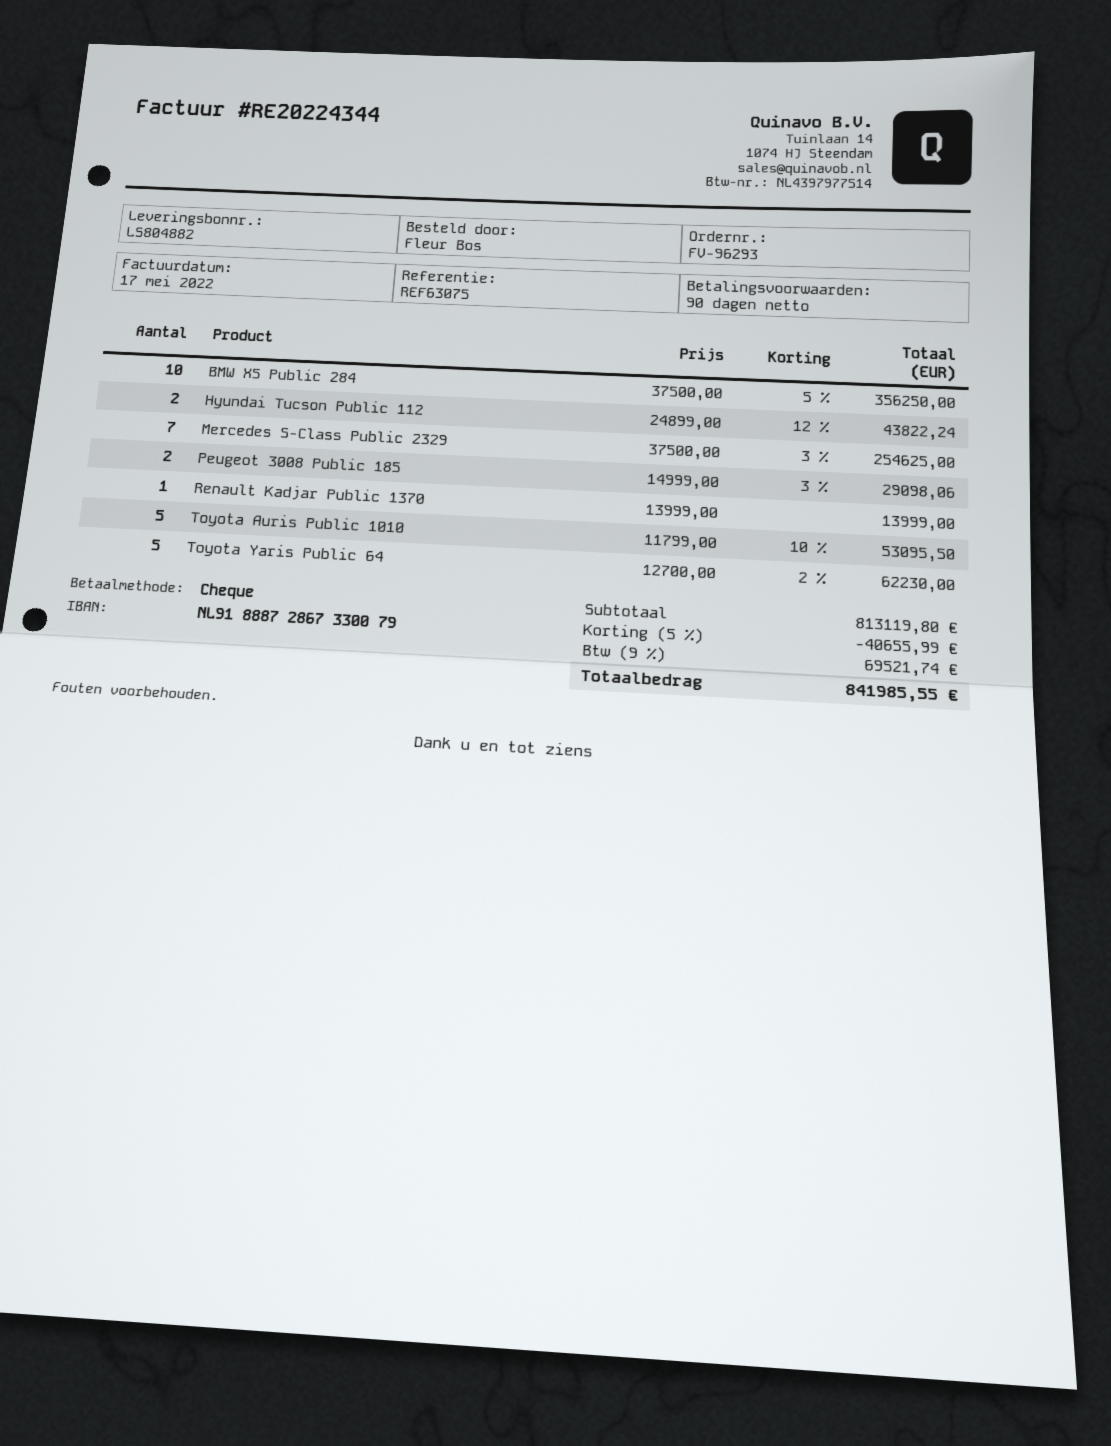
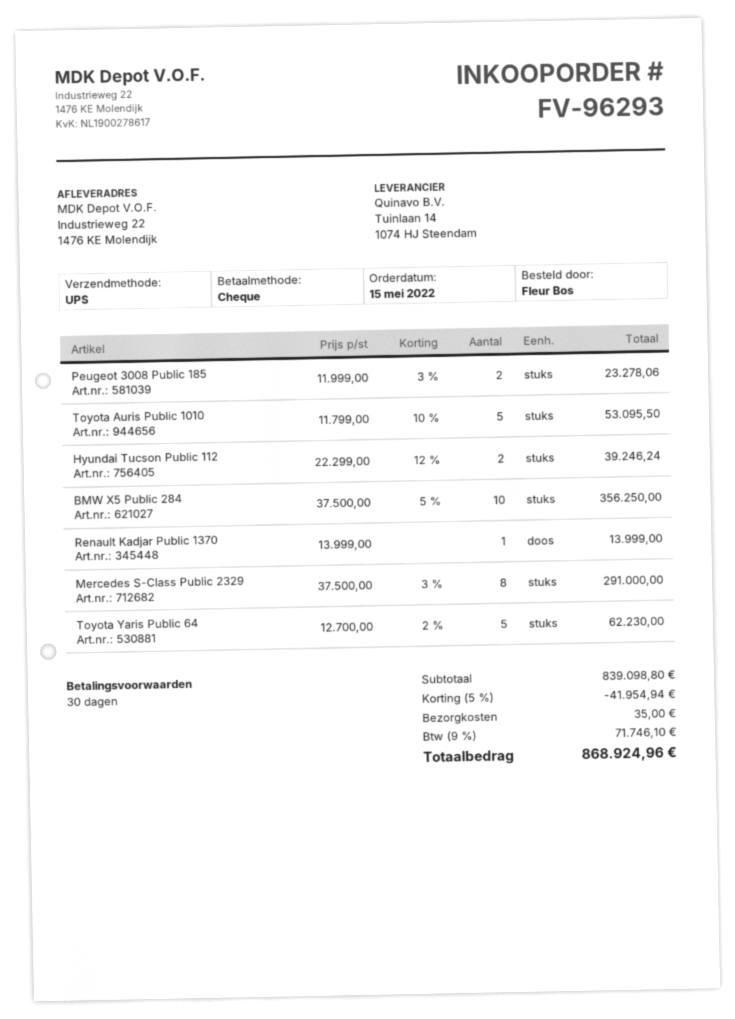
payment terms: 90 days -> 30 days
Hyundai Tucson Public 112: 2 x 24899.00 - 12% = 43822.24 -> 2 x 22299.00 - 12% = 39246.24
Mercedes S-Class Public 2329: 7 x 37500.00 - 3% = 254625.00 -> 8 x 37500.00 - 3% = 291000.00
Peugeot 3008 Public 185: 2 x 14999.00 - 3% = 29098.06 -> 2 x 11999.00 - 3% = 23278.06
subtotal: 813119.80 -> 839098.80
discount: 5% = 40655.99 -> 5% = 41954.94
shipping: none -> 35.00
tax: 9% = 69521.74 -> 9% = 71746.10
total: 841985.55 -> 868924.96

